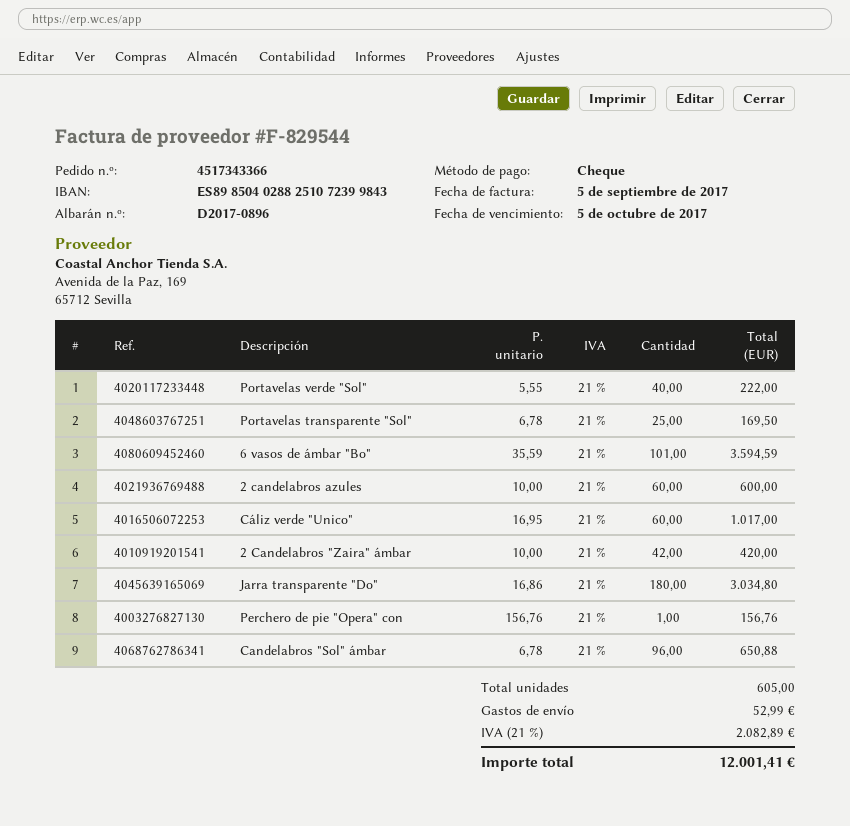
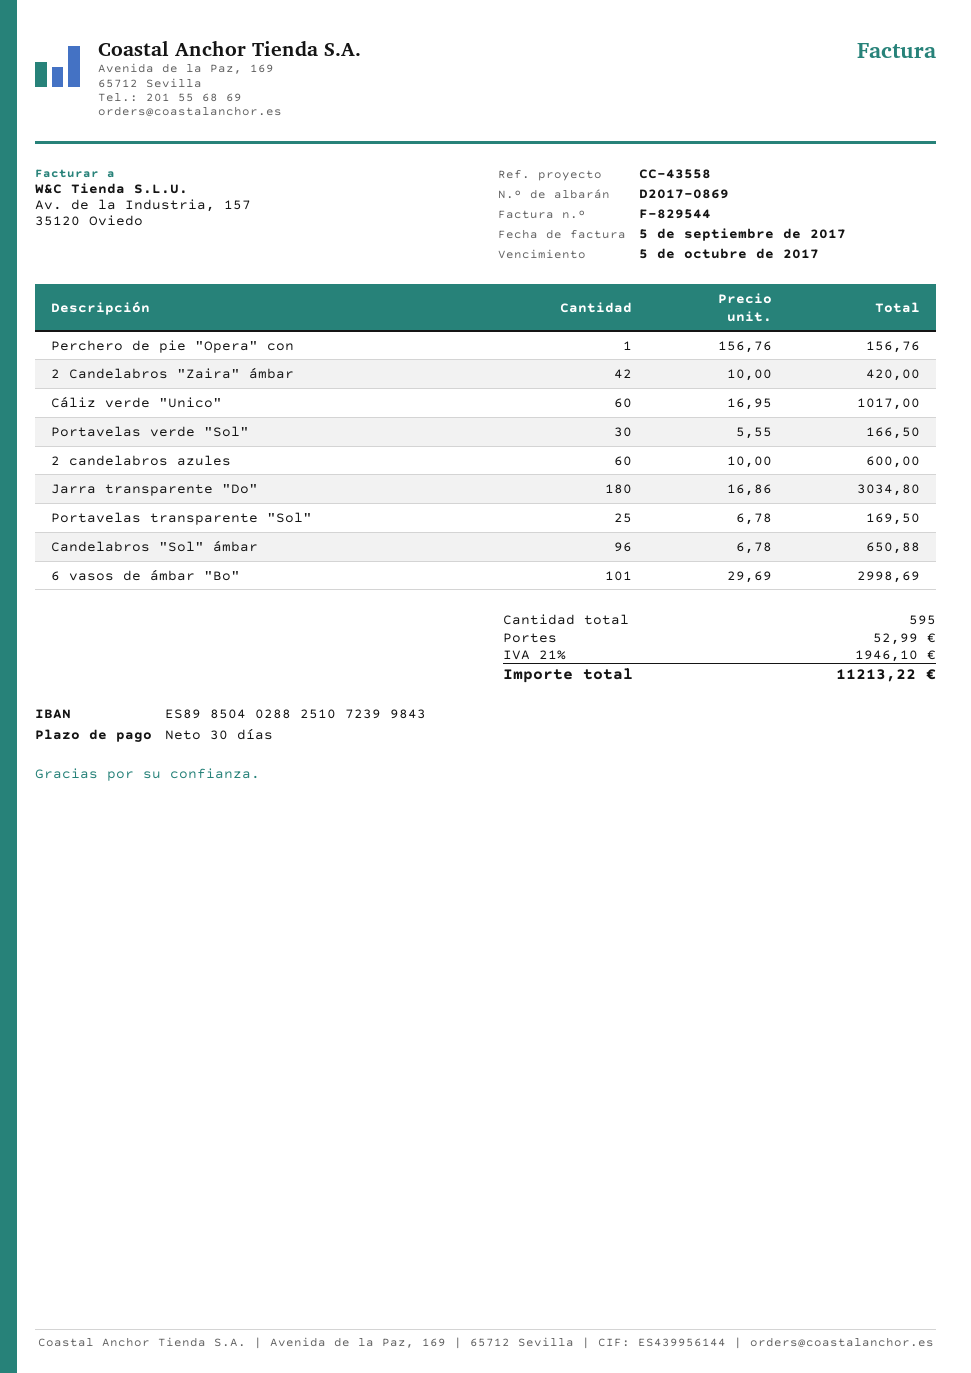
delivery note number: D2017-0896 -> D2017-0869
Portavelas verde "Sol": 40 x 5.55 = 222.00 -> 30 x 5.55 = 166.50
6 vasos de ámbar "Bo": 101 x 35.59 = 3594.59 -> 101 x 29.69 = 2998.69
total quantity: 605 -> 595
tax: 21% = 2082.89 -> 21% = 1946.10
total: 12001.41 -> 11213.22

